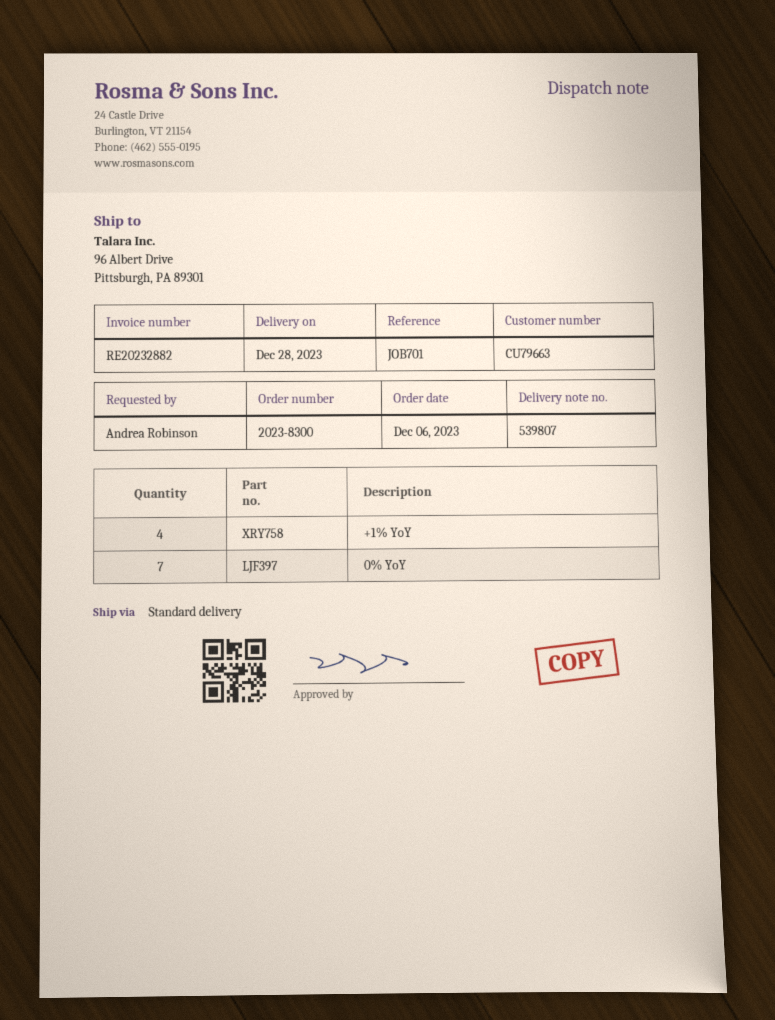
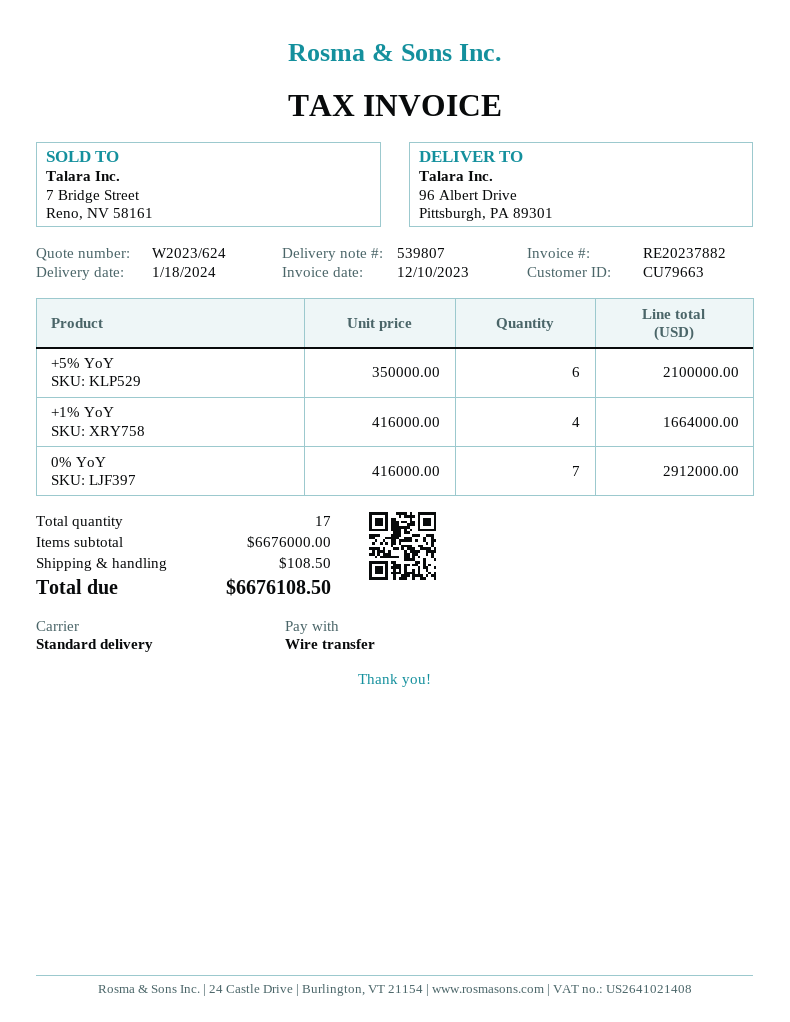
delivery date: 2023-12-28 -> 2024-01-18
invoice number: RE20232882 -> RE20237882
+5% YoY: none -> 6

